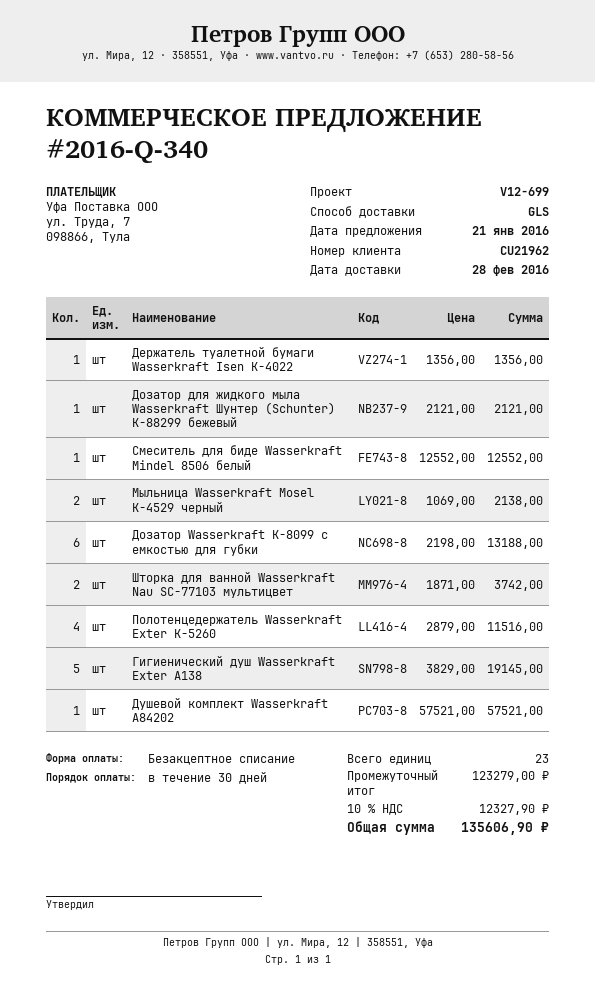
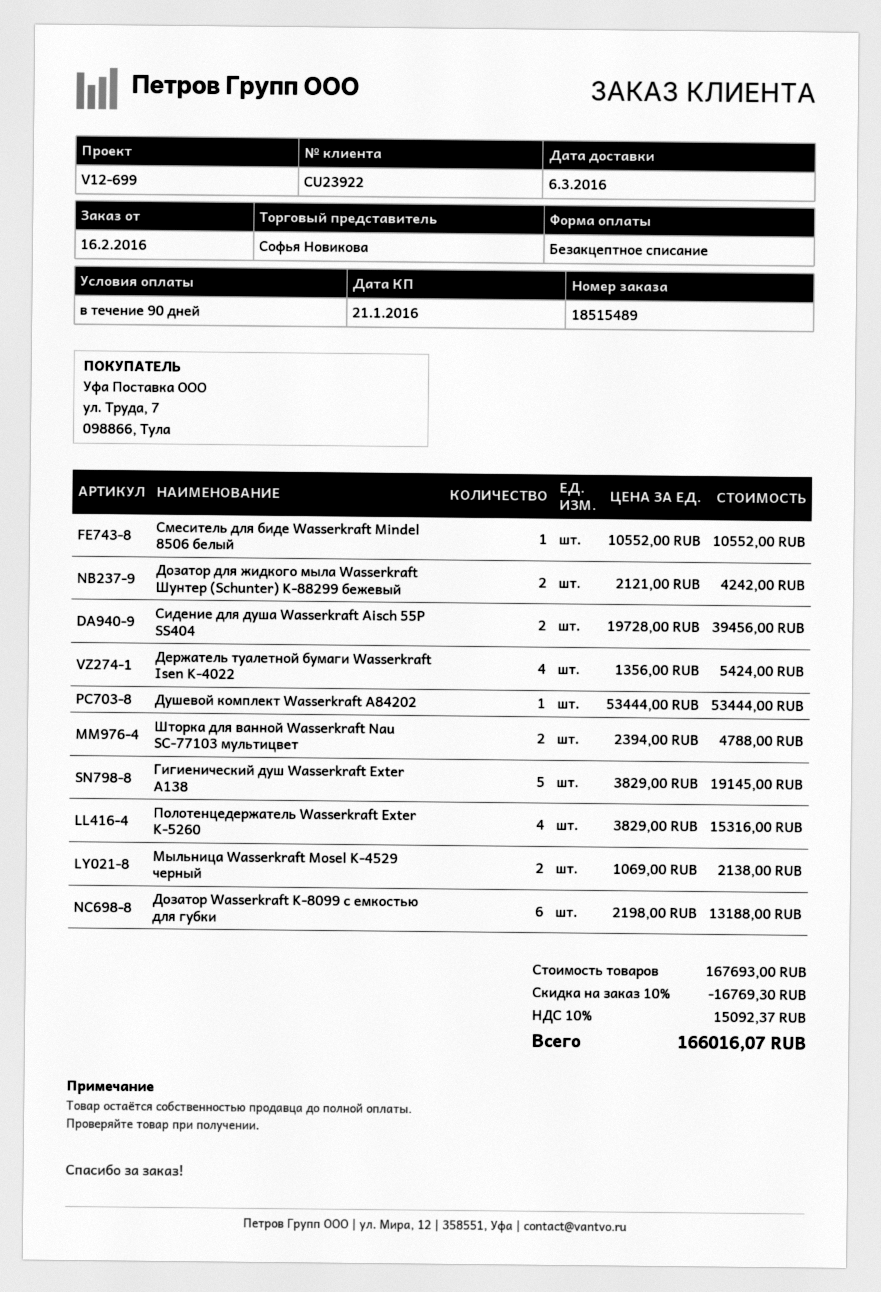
delivery date: 2016-02-28 -> 2016-03-06
payment terms: 30 days -> 90 days
customer number: CU21962 -> CU23922
Держатель туалетной бумаги Wasserkraft Isen K-4022: 1 x 1356.00 = 1356.00 -> 4 x 1356.00 = 5424.00
Дозатор для жидкого мыла Wasserkraft Шунтер (Schunter) K-88299 бежевый: 1 x 2121.00 = 2121.00 -> 2 x 2121.00 = 4242.00
Смеситель для биде Wasserkraft Mindel 8506 белый: 1 x 12552.00 = 12552.00 -> 1 x 10552.00 = 10552.00
Шторка для ванной Wasserkraft Nau SC-77103 мультицвет: 2 x 1871.00 = 3742.00 -> 2 x 2394.00 = 4788.00
Полотенцедержатель Wasserkraft Exter K-5260: 4 x 2879.00 = 11516.00 -> 4 x 3829.00 = 15316.00
Душевой комплект Wasserkraft A84202: 1 x 57521.00 = 57521.00 -> 1 x 53444.00 = 53444.00
Сидение для душа Wasserkraft Aisch 55P SS404: none -> 2 x 19728.00 = 39456.00
subtotal: 123279.00 -> 167693.00
discount: none -> 10% = 16769.30
tax: 10% = 12327.90 -> 10% = 15092.37
total: 135606.90 -> 166016.07

